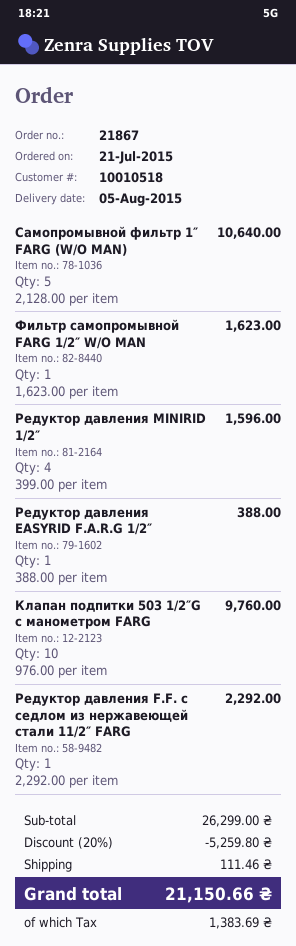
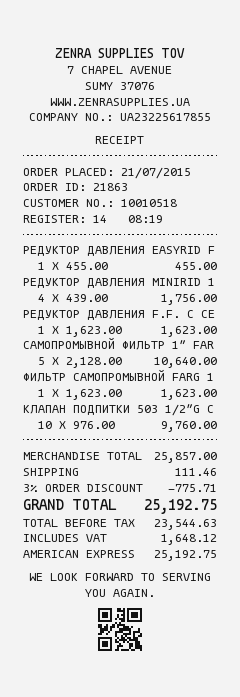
order number: 21867 -> 21863
Редуктор давления MINIRID 1/2″: 4 x 399.00 = 1596.00 -> 4 x 439.00 = 1756.00
Редуктор давления EASYRID F.A.R.G 1/2″: 1 x 388.00 = 388.00 -> 1 x 455.00 = 455.00
Редуктор давления F.F. с седлом из нержавеющей стали 11/2″ FARG: 1 x 2292.00 = 2292.00 -> 1 x 1623.00 = 1623.00
subtotal: 26299.00 -> 25857.00
discount: 20% = 5259.80 -> 3% = 775.71
tax: 1383.69 -> 1648.12
total: 21150.66 -> 25192.75

